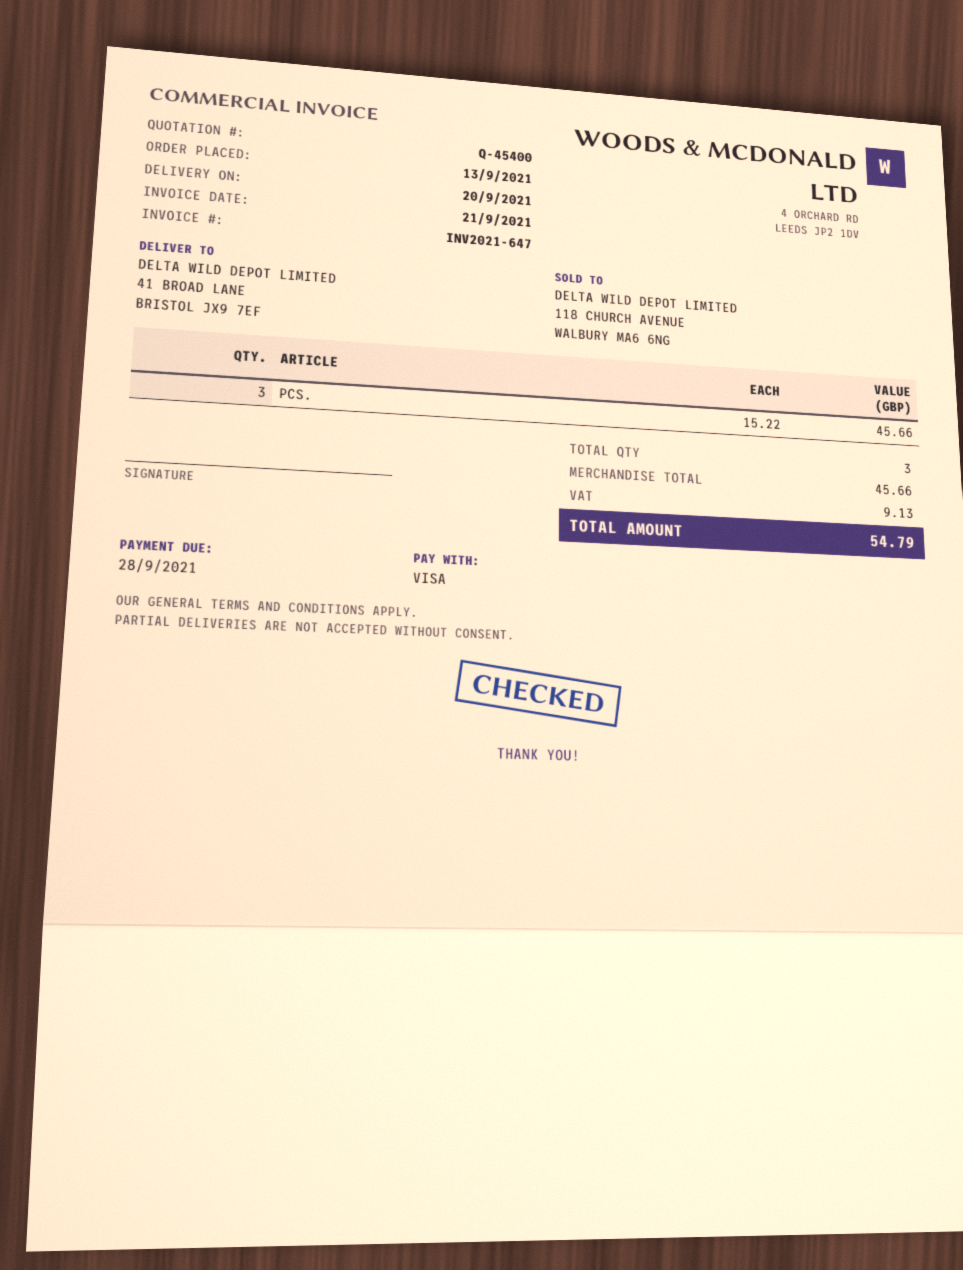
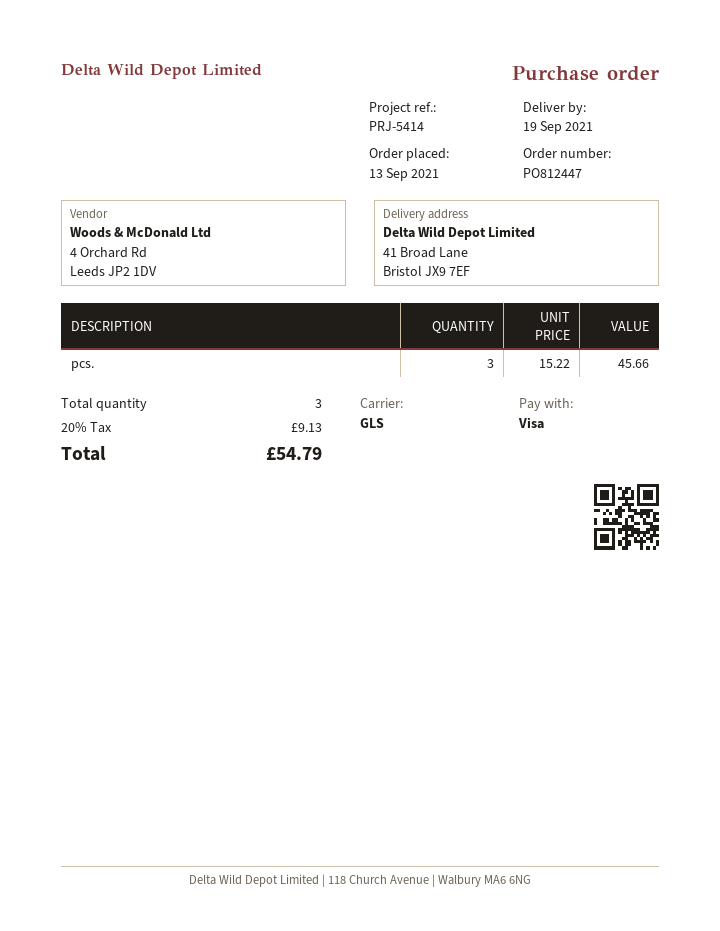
delivery date: 2021-09-20 -> 2021-09-19

